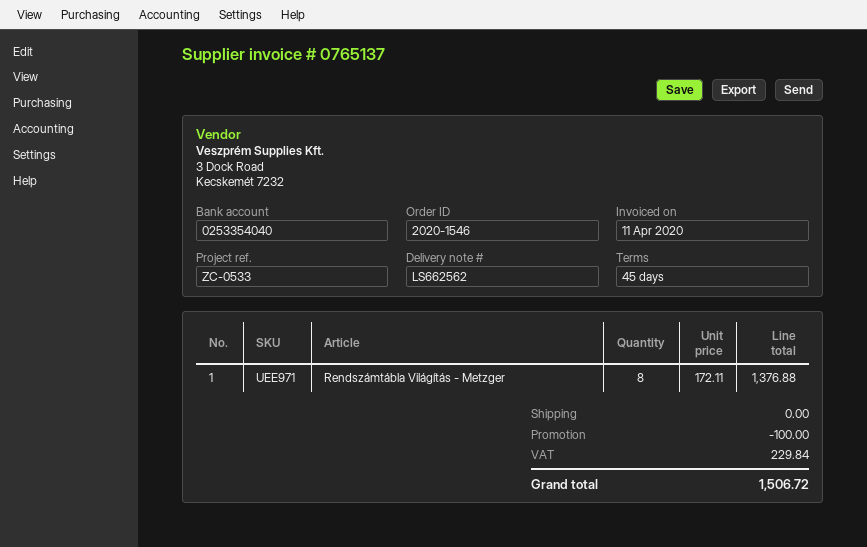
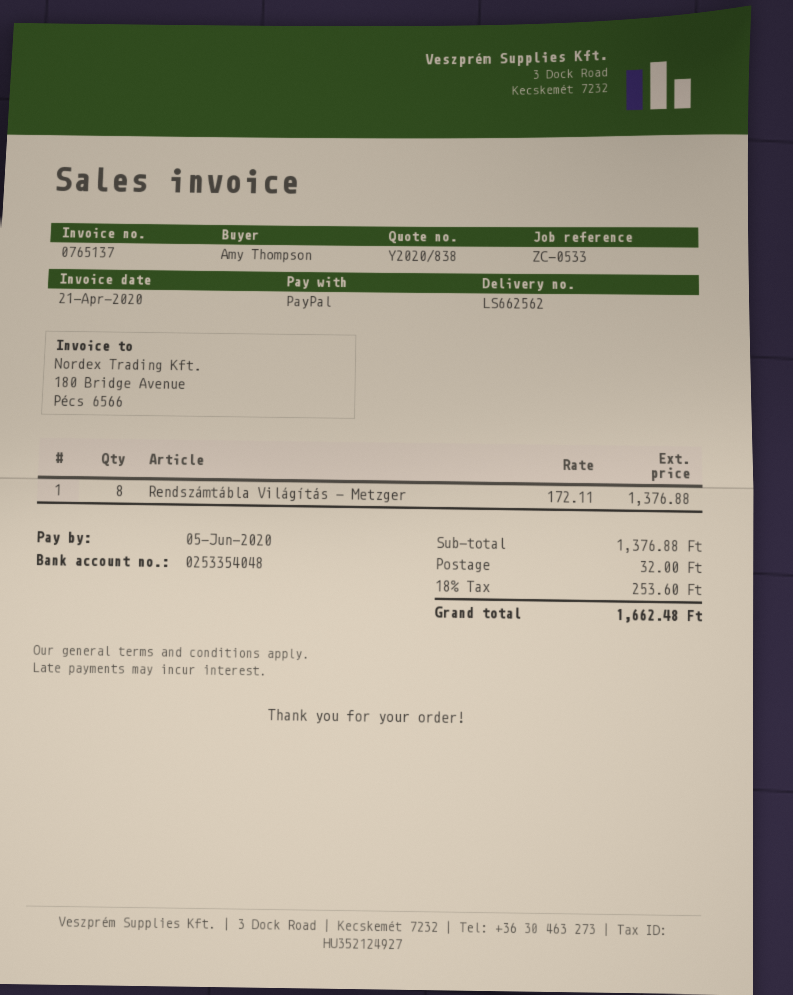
invoice date: 2020-04-11 -> 2020-04-21
bank account: 0253354040 -> 0253354048
discount: 100.00 -> none
shipping: 0.00 -> 32.00
tax: 229.84 -> 253.60
total: 1506.72 -> 1662.48

